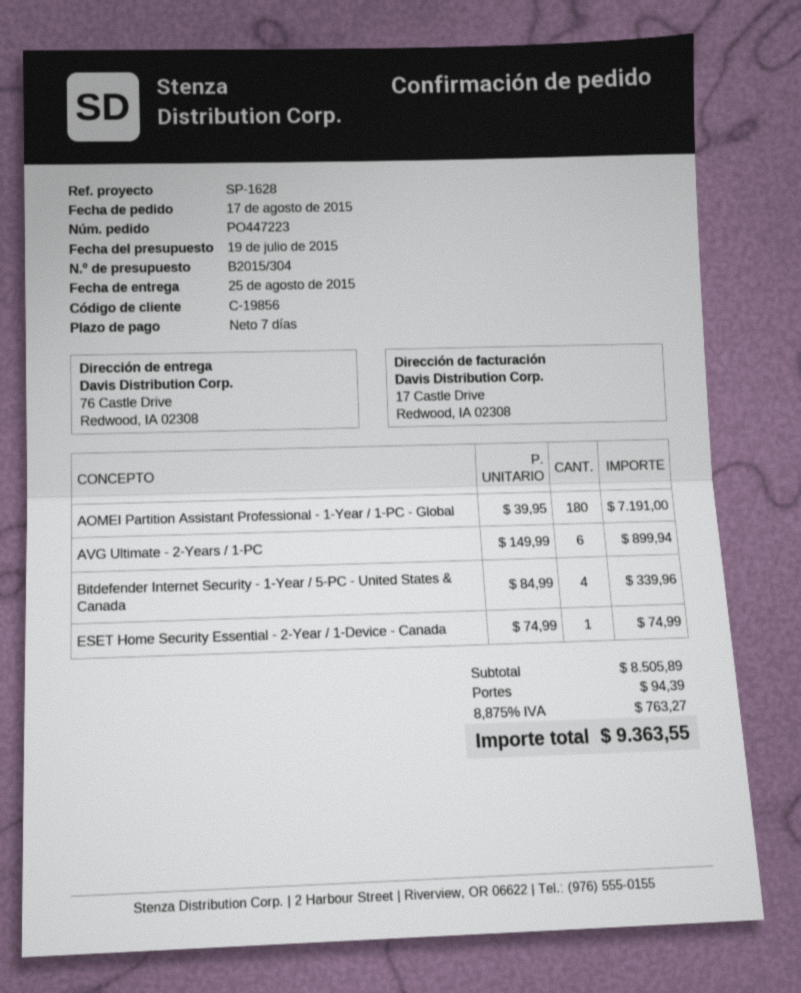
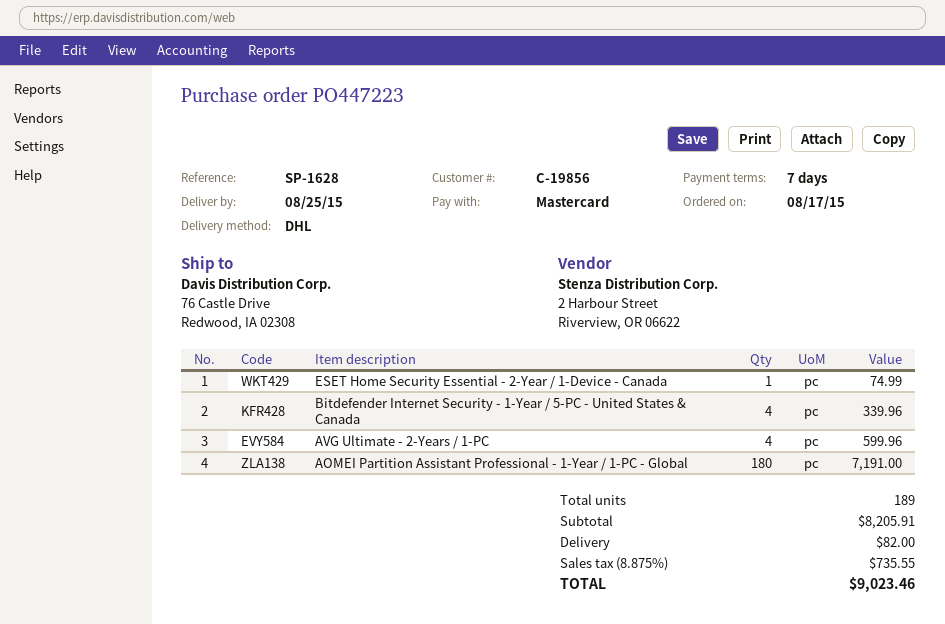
AVG Ultimate - 2-Years / 1-PC: 6 for 899.94 -> 4 for 599.96
subtotal: 8505.89 -> 8205.91
shipping: 94.39 -> 82.00
tax: 8.875% = 763.27 -> 8.875% = 735.55
total: 9363.55 -> 9023.46

